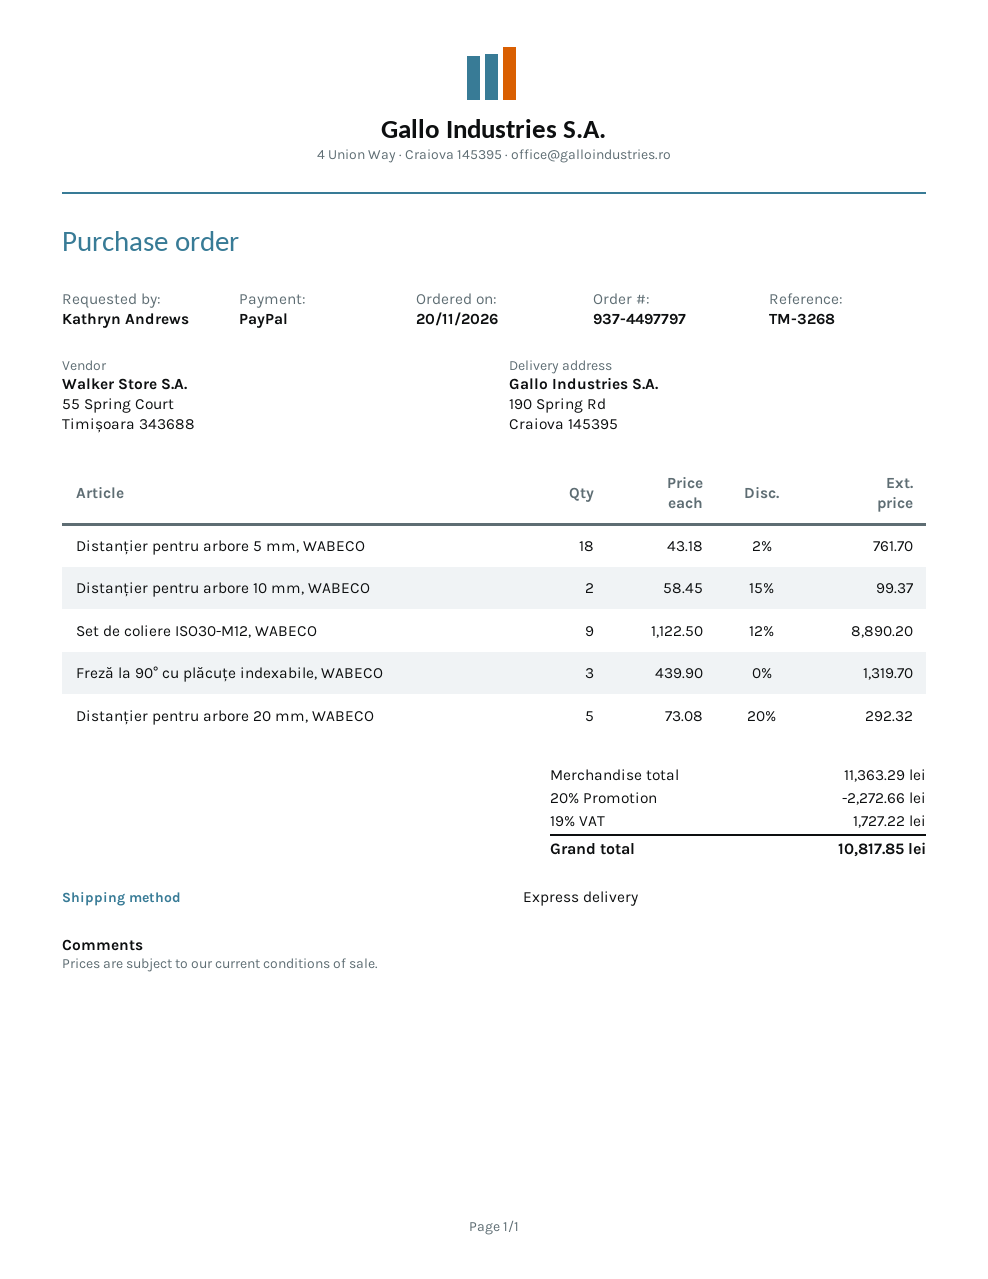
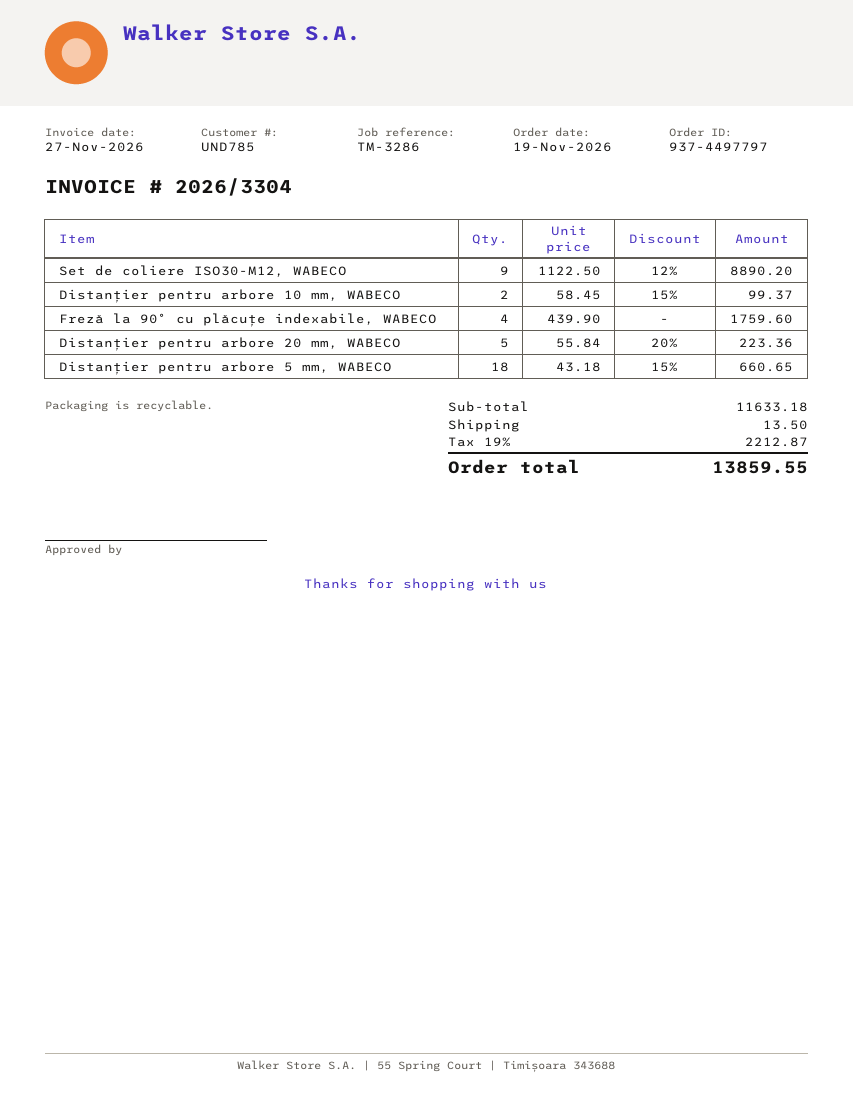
order date: 2026-11-20 -> 2026-11-19
reference: TM-3268 -> TM-3286
Distanțier pentru arbore 5 mm, WABECO: 18 x 43.18 - 2% = 761.70 -> 18 x 43.18 - 15% = 660.65
Freză la 90° cu plăcuțe indexabile, WABECO: 3 x 439.90 = 1319.70 -> 4 x 439.90 = 1759.60
Distanțier pentru arbore 20 mm, WABECO: 5 x 73.08 - 20% = 292.32 -> 5 x 55.84 - 20% = 223.36
subtotal: 11363.29 -> 11633.18
discount: 20% = 2272.66 -> none
shipping: none -> 13.50
tax: 19% = 1727.22 -> 19% = 2212.87
total: 10817.85 -> 13859.55

